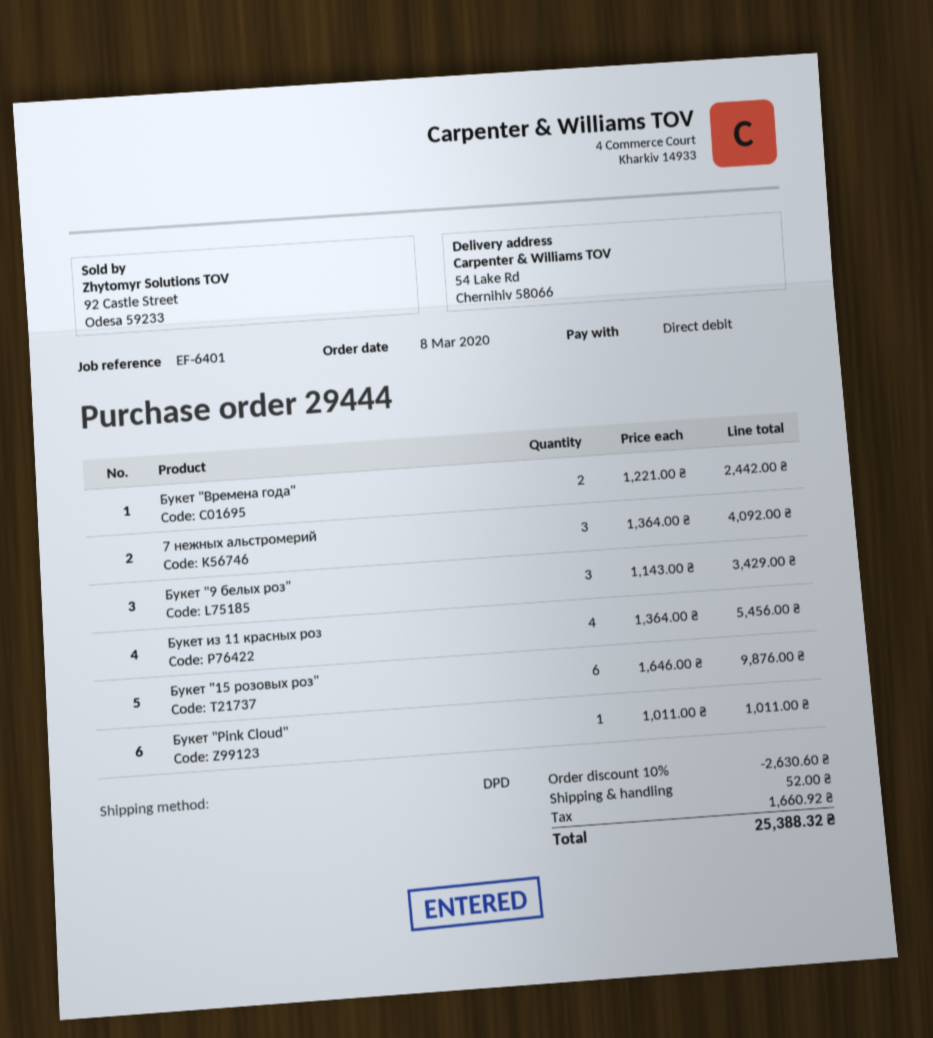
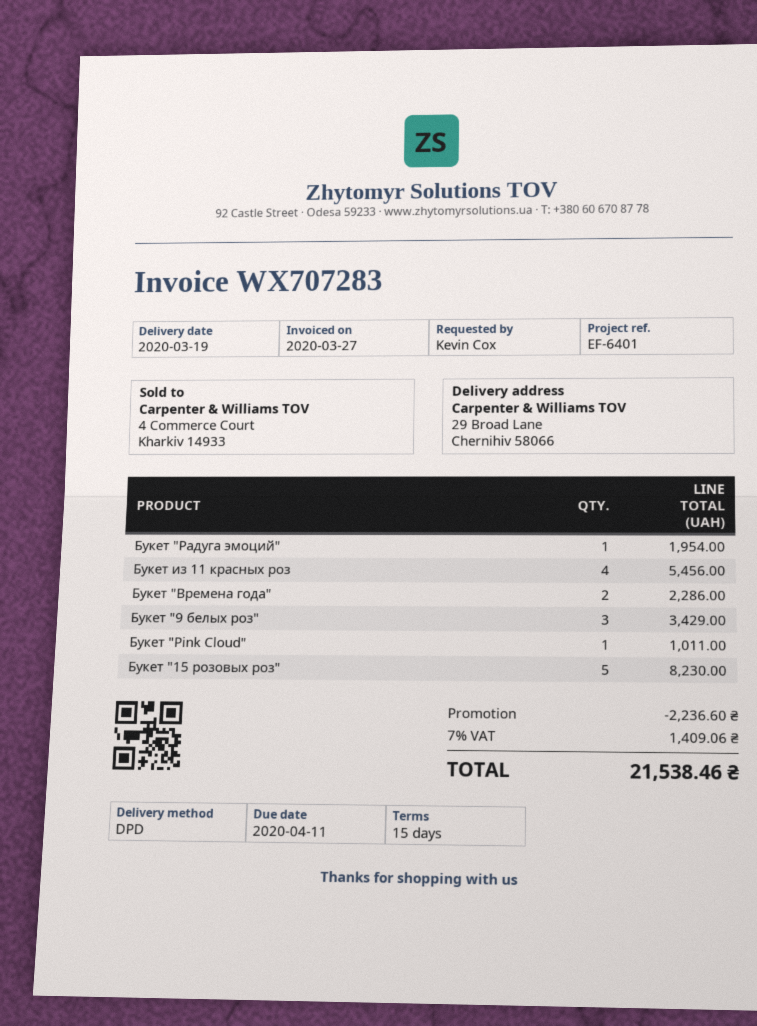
ship to: 54 Lake Rd, Chernihiv 58066 -> 29 Broad Lane, Chernihiv 58066
Букет "Времена года": 2 for 2442.00 -> 2 for 2286.00
7 нежных альстромерий: 3 for 4092.00 -> none
Букет "15 розовых роз": 6 for 9876.00 -> 5 for 8230.00
Букет "Радуга эмоций": none -> 1 for 1954.00
discount: 2630.60 -> 2236.60
shipping: 52.00 -> none
tax: 1660.92 -> 1409.06
total: 25388.32 -> 21538.46

